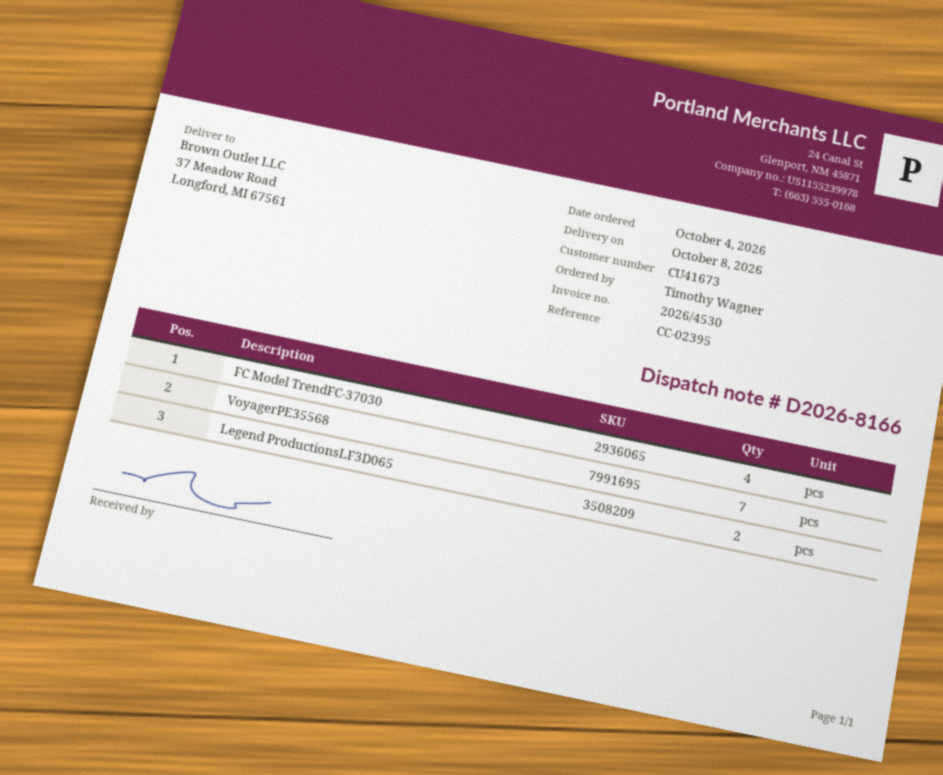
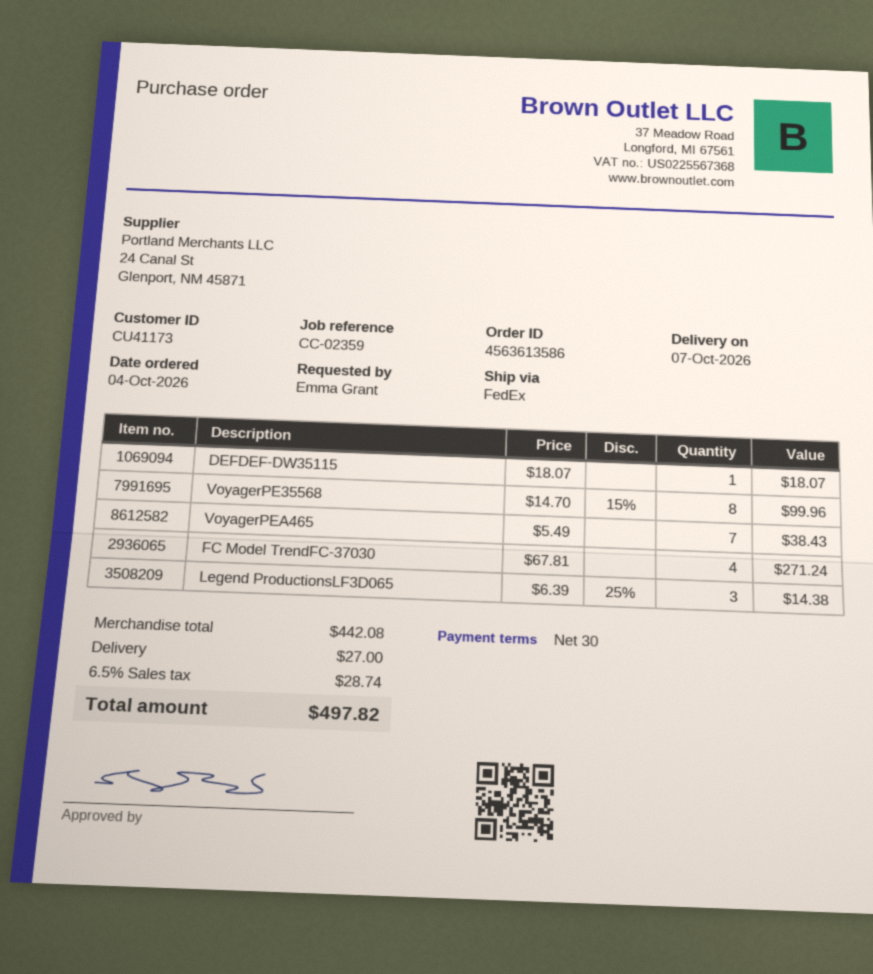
delivery date: 2026-10-08 -> 2026-10-07
customer number: CU41673 -> CU41173
reference: CC-02395 -> CC-02359
ordered by: Timothy Wagner -> Emma Grant
VoyagerPE35568: 7 -> 8
Legend ProductionsLF3D065: 2 -> 3
DEFDEF-DW35115: none -> 1
VoyagerPEA465: none -> 7

